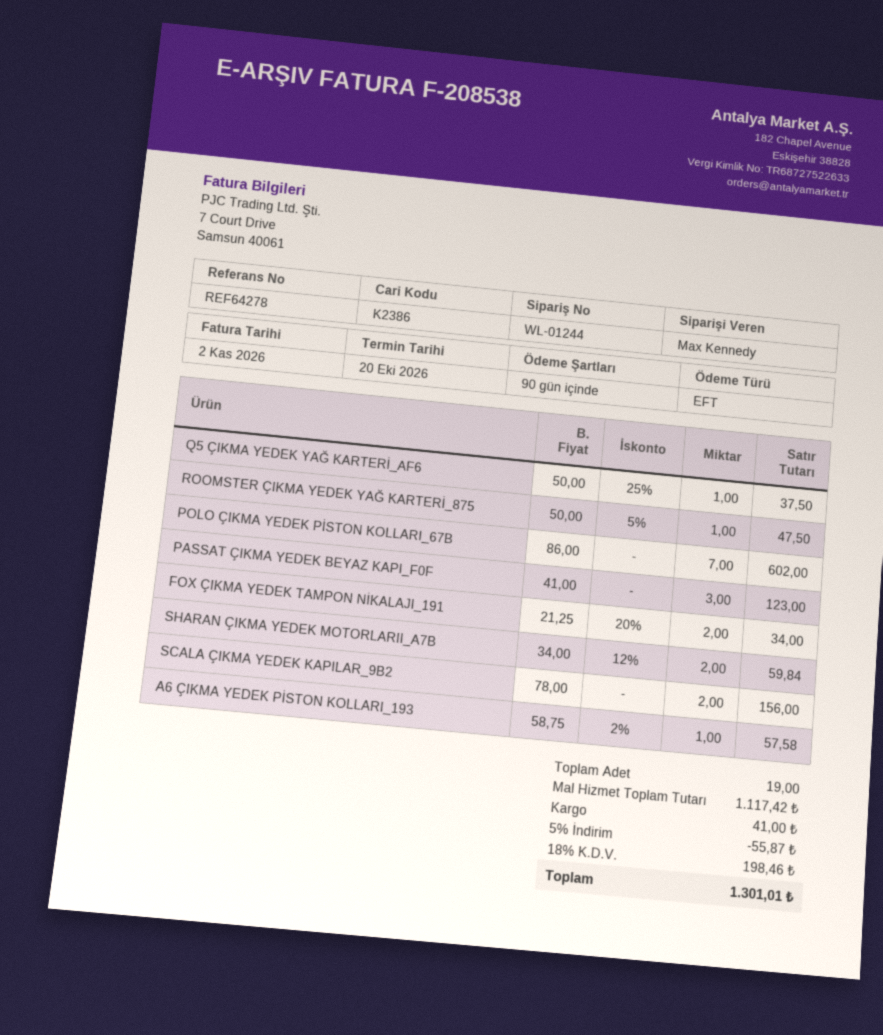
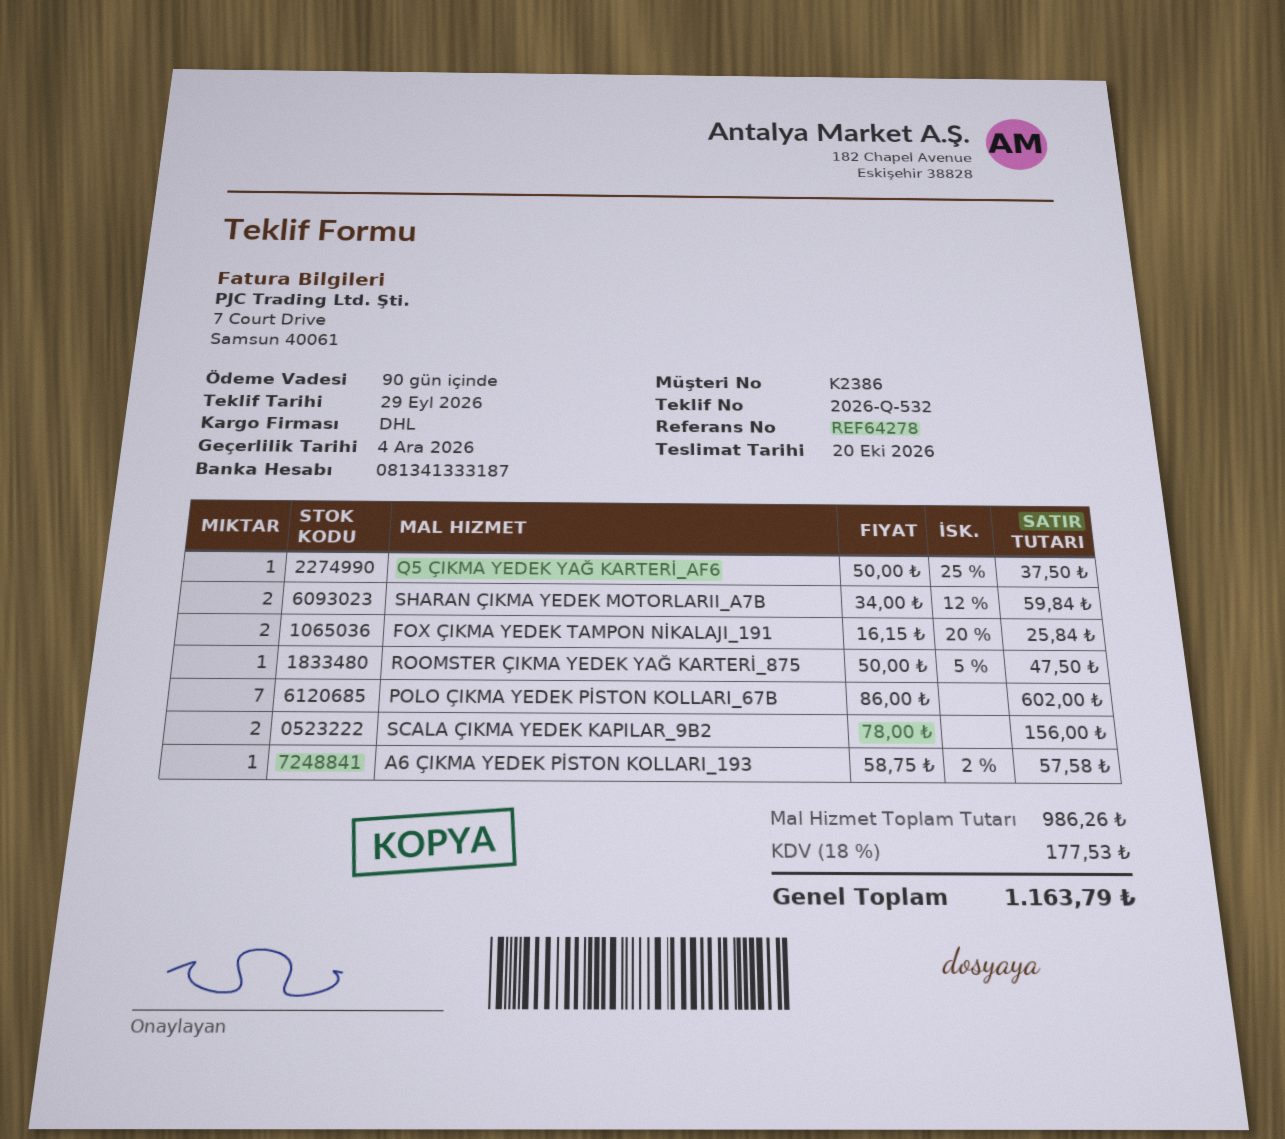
PASSAT ÇIKMA YEDEK BEYAZ KAPI_F0F: 3 x 41.00 = 123.00 -> none
FOX ÇIKMA YEDEK TAMPON NİKALAJI_191: 2 x 21.25 - 20% = 34.00 -> 2 x 16.15 - 20% = 25.84
subtotal: 1117.42 -> 986.26
discount: 5% = 55.87 -> none
shipping: 41.00 -> none
tax: 18% = 198.46 -> 18% = 177.53
total: 1301.01 -> 1163.79

